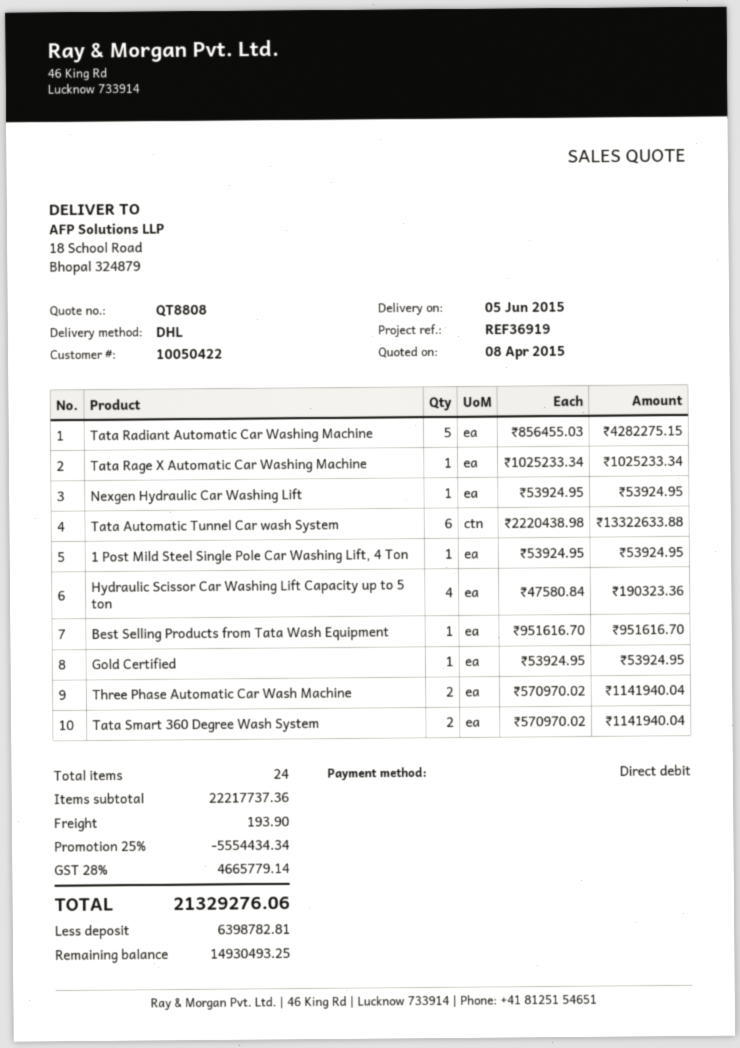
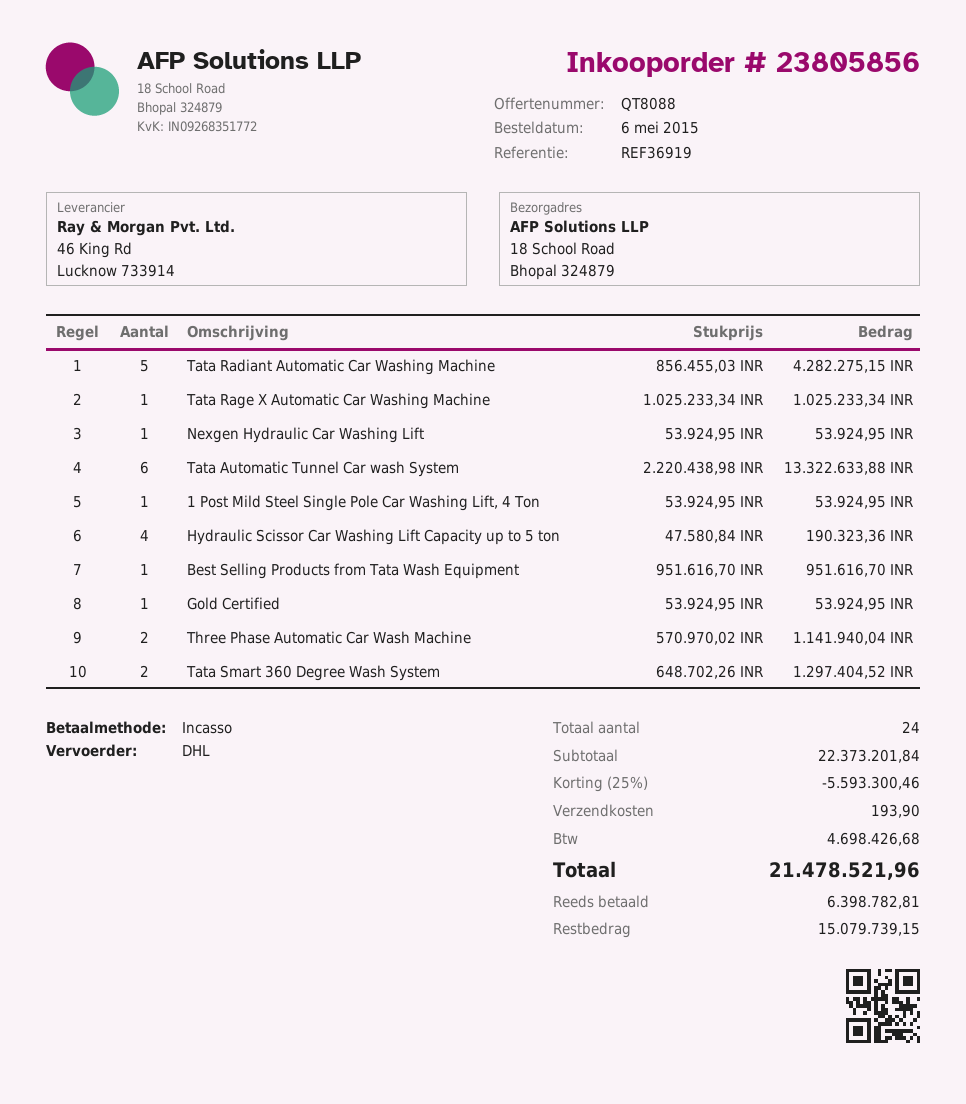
quote number: QT8808 -> QT8088
Tata Smart 360 Degree Wash System: 2 x 570970.02 = 1141940.04 -> 2 x 648702.26 = 1297404.52
subtotal: 22217737.36 -> 22373201.84
discount: 25% = 5554434.34 -> 25% = 5593300.46
tax: 4665779.14 -> 4698426.68
total: 21329276.06 -> 21478521.96
balance: 14930493.25 -> 15079739.15

